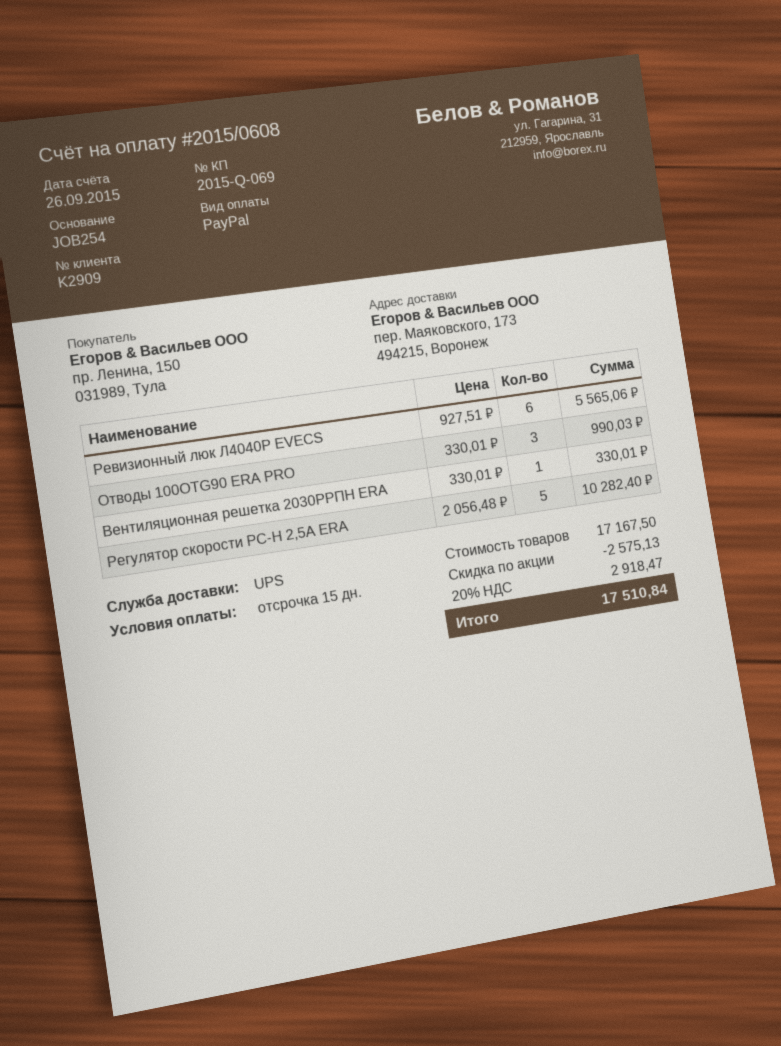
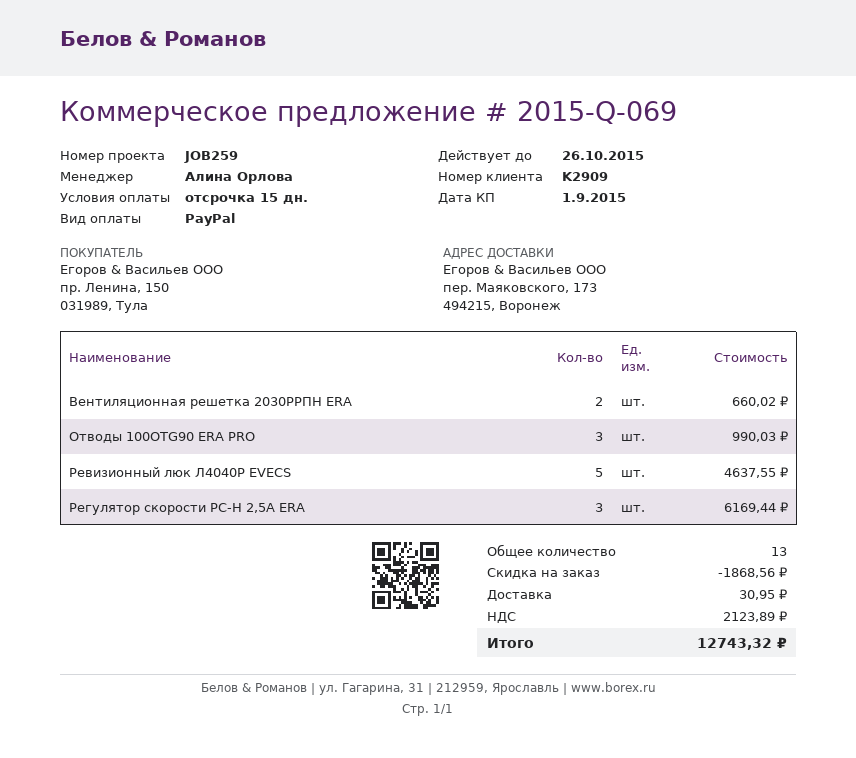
reference: JOB254 -> JOB259
Ревизионный люк Л4040Р EVECS: 6 for 5565.06 -> 5 for 4637.55
Вентиляционная решетка 2030РРПН ERA: 1 for 330.01 -> 2 for 660.02
Регулятор скорости РС-Н 2,5А ERA: 5 for 10282.40 -> 3 for 6169.44
discount: 2575.13 -> 1868.56
shipping: none -> 30.95
tax: 2918.47 -> 2123.89
total: 17510.84 -> 12743.32

